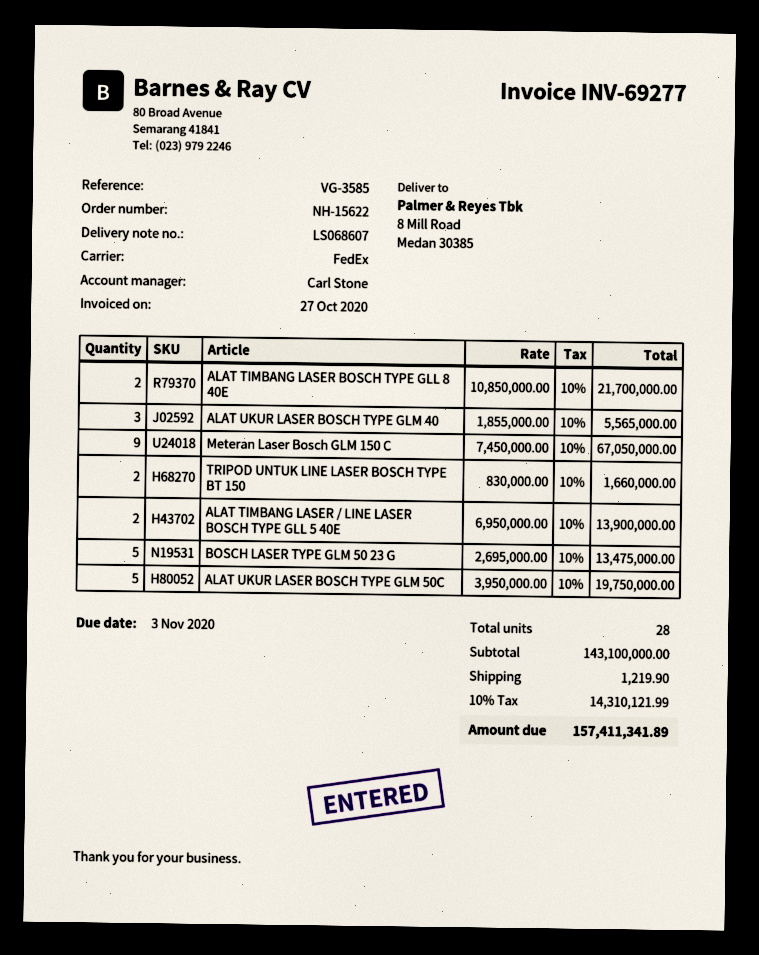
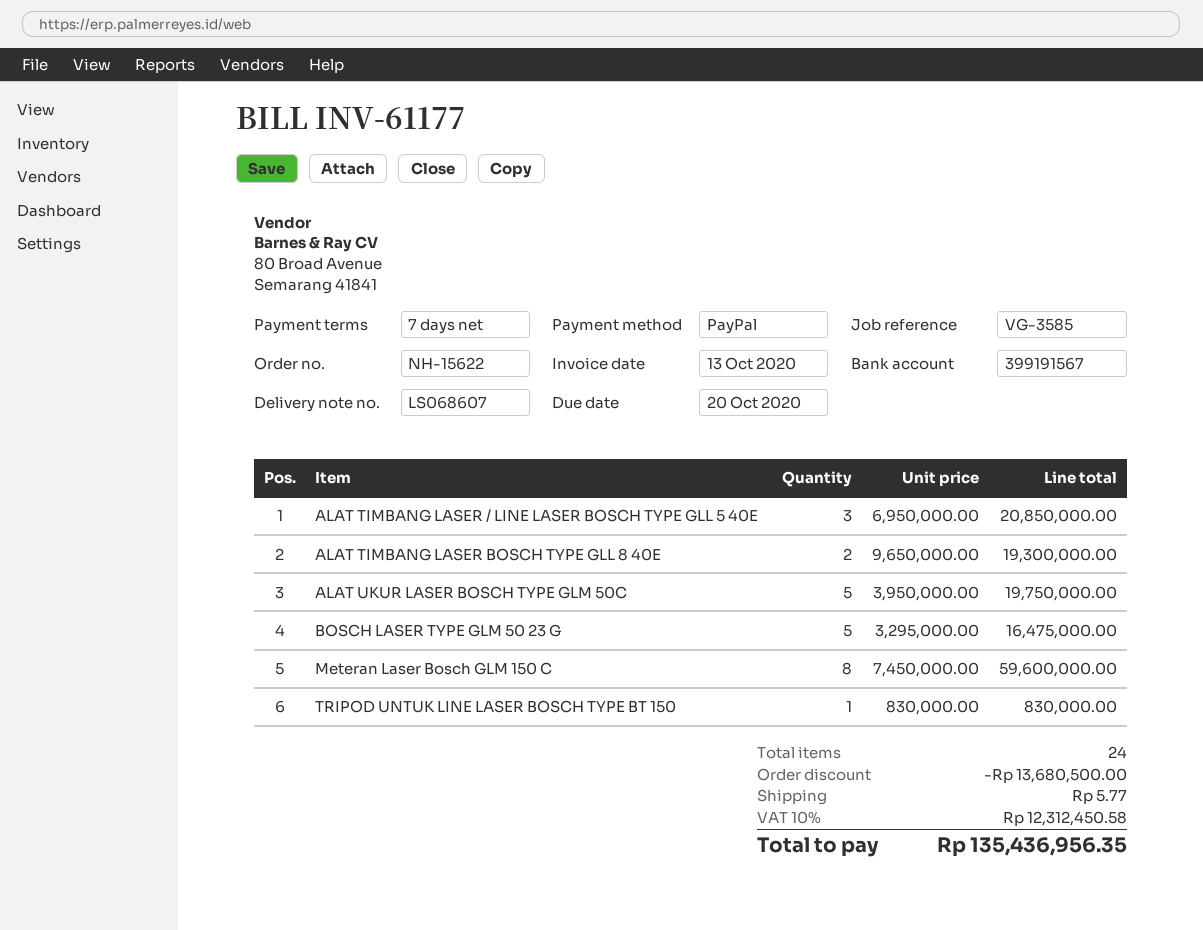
invoice number: INV-69277 -> INV-61177
invoice date: 2020-10-27 -> 2020-10-13
due date: 2020-11-03 -> 2020-10-20
ALAT TIMBANG LASER BOSCH TYPE GLL 8 40E: 2 x 10850000.00 = 21700000.00 -> 2 x 9650000.00 = 19300000.00
ALAT UKUR LASER BOSCH TYPE GLM 40: 3 x 1855000.00 = 5565000.00 -> none
Meteran Laser Bosch GLM 150 C: 9 x 7450000.00 = 67050000.00 -> 8 x 7450000.00 = 59600000.00
TRIPOD UNTUK LINE LASER BOSCH TYPE BT 150: 2 x 830000.00 = 1660000.00 -> 1 x 830000.00 = 830000.00
ALAT TIMBANG LASER / LINE LASER BOSCH TYPE GLL 5 40E: 2 x 6950000.00 = 13900000.00 -> 3 x 6950000.00 = 20850000.00
BOSCH LASER TYPE GLM 50 23 G: 5 x 2695000.00 = 13475000.00 -> 5 x 3295000.00 = 16475000.00
total quantity: 28 -> 24
discount: none -> 13680500.00
shipping: 1219.90 -> 5.77
tax: 10% = 14310121.99 -> 10% = 12312450.58
total: 157411341.89 -> 135436956.35

